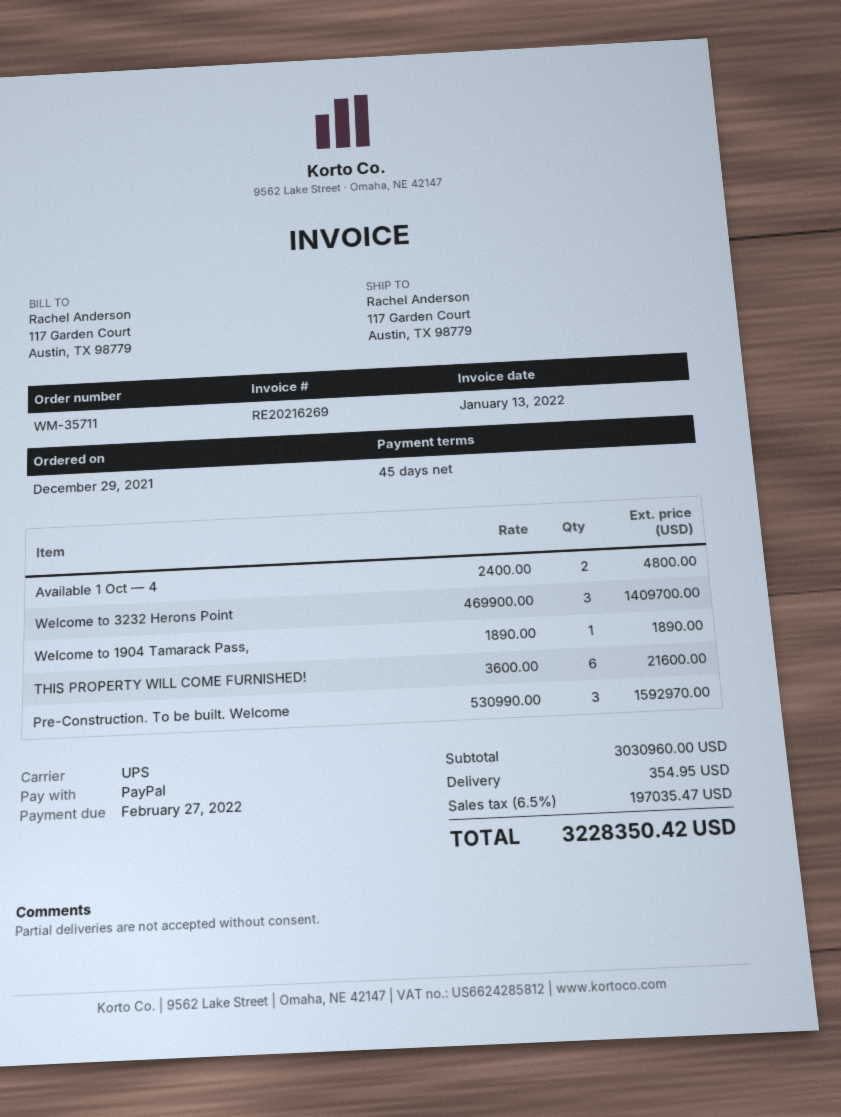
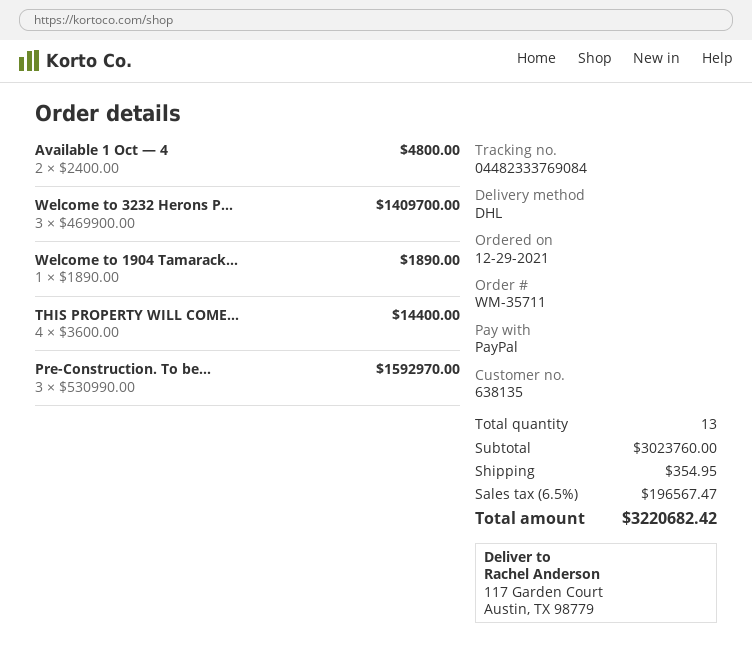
shipping method: UPS -> DHL
THIS PROPERTY WILL COME FURNISHED!: 6 x 3600.00 = 21600.00 -> 4 x 3600.00 = 14400.00
subtotal: 3030960.00 -> 3023760.00
tax: 6.5% = 197035.47 -> 6.5% = 196567.47
total: 3228350.42 -> 3220682.42

